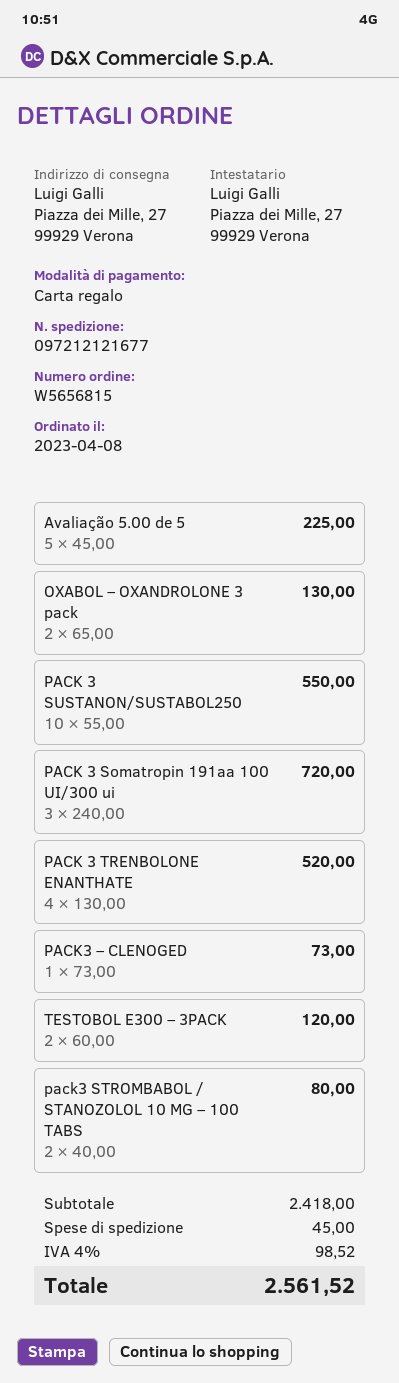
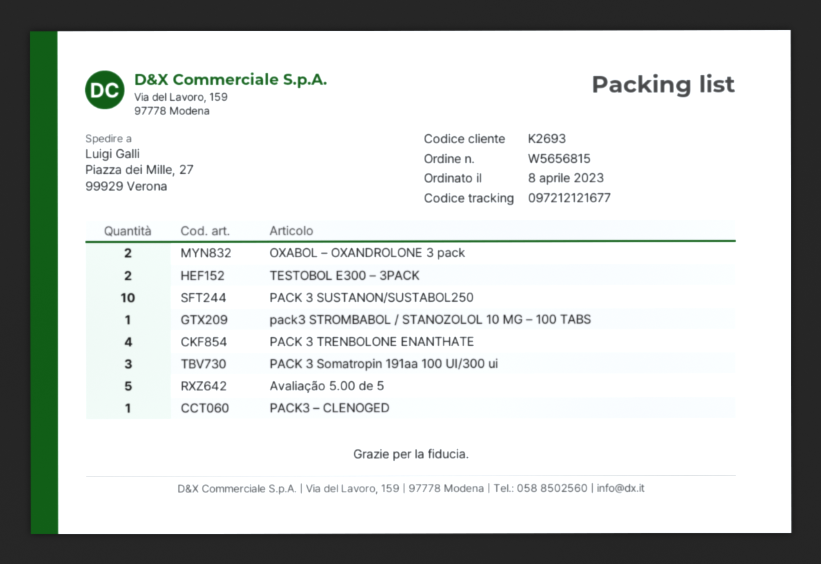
pack3 STROMBABOL / STANOZOLOL 10 MG – 100 TABS: 2 -> 1

